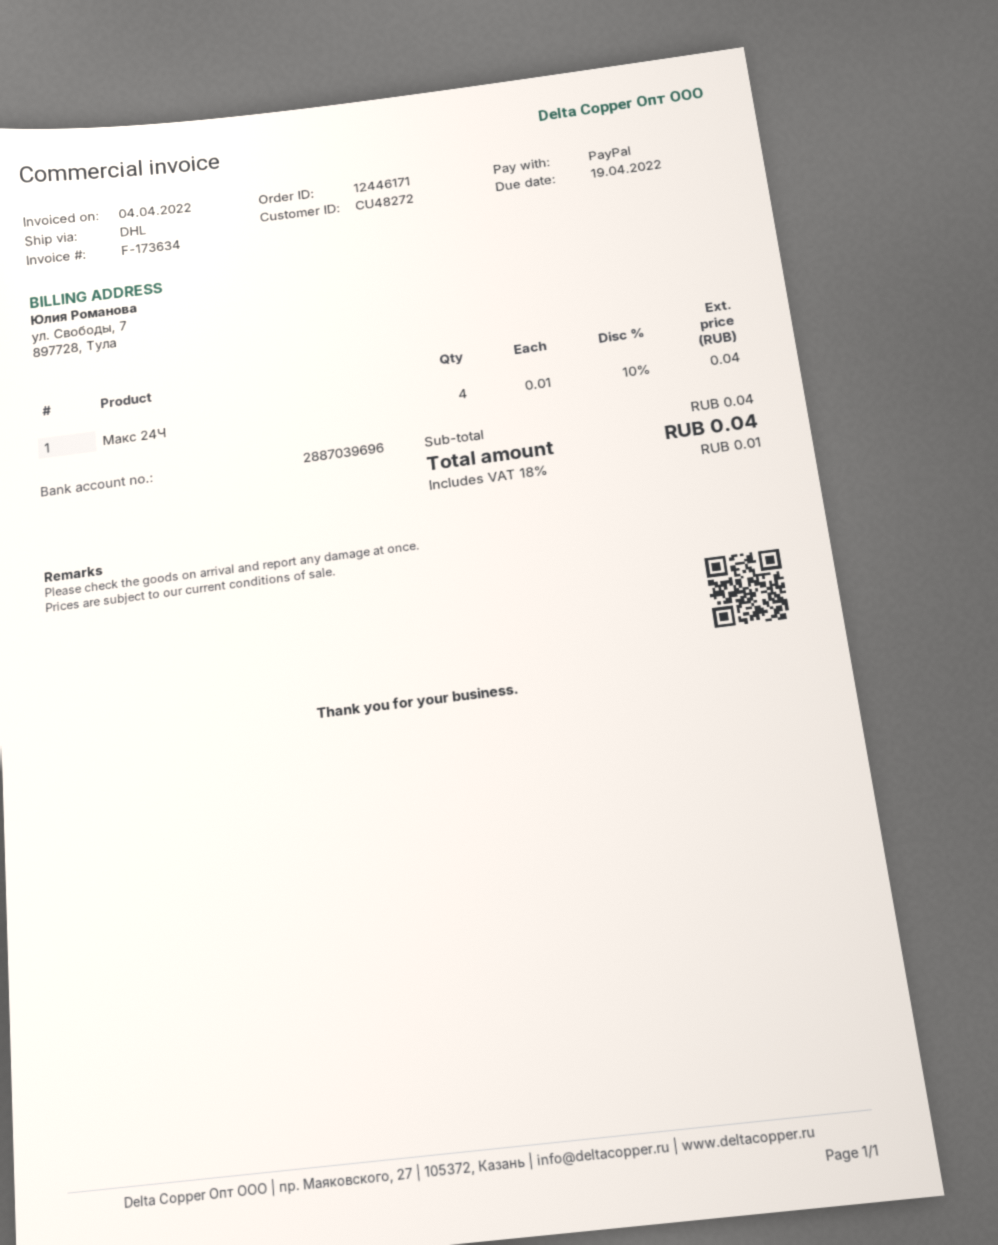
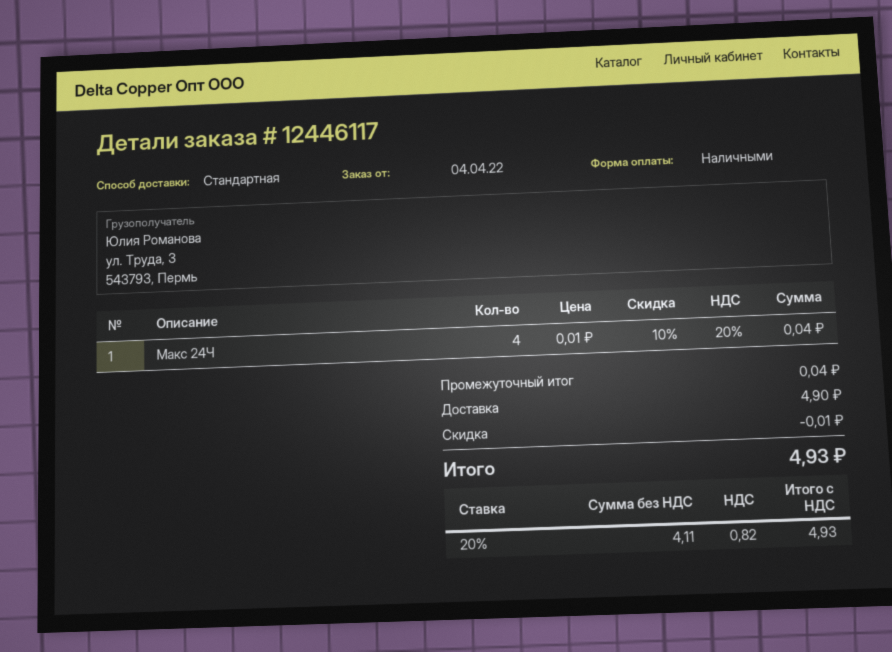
order number: 12446171 -> 12446117
payment method: PayPal -> cash
shipping method: DHL -> standard
discount: none -> 0.01
shipping: none -> 4.90
tax: 18% = 0.01 -> 20% = 0.82
total: 0.04 -> 4.93

